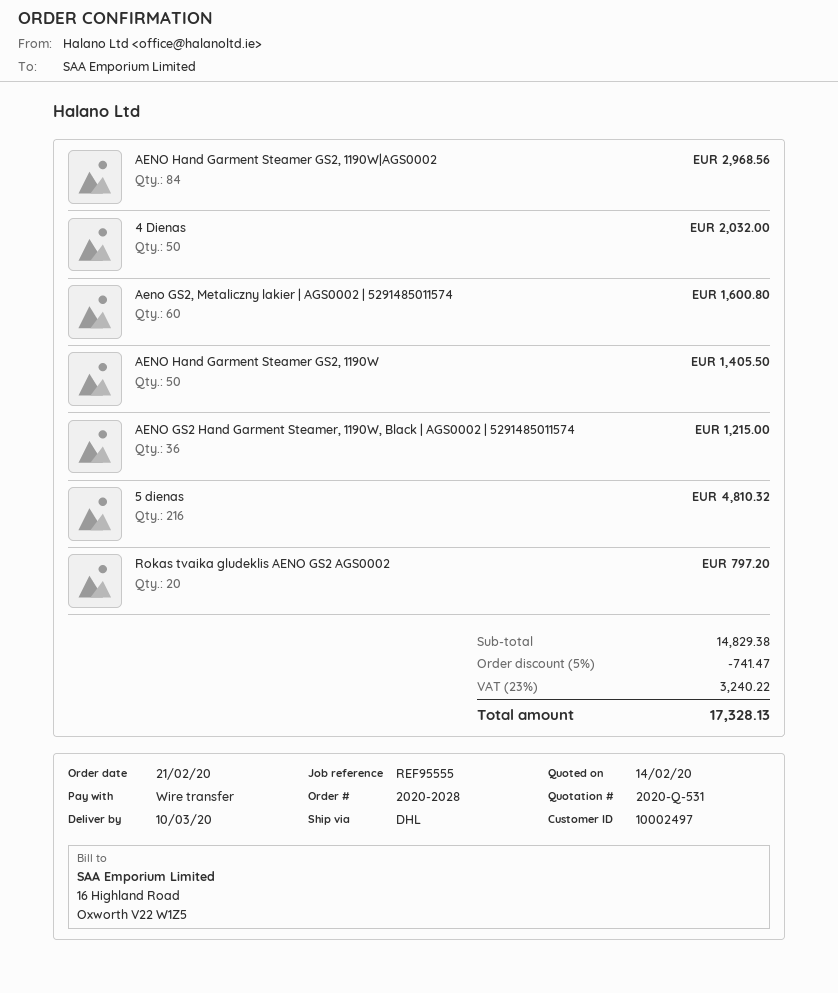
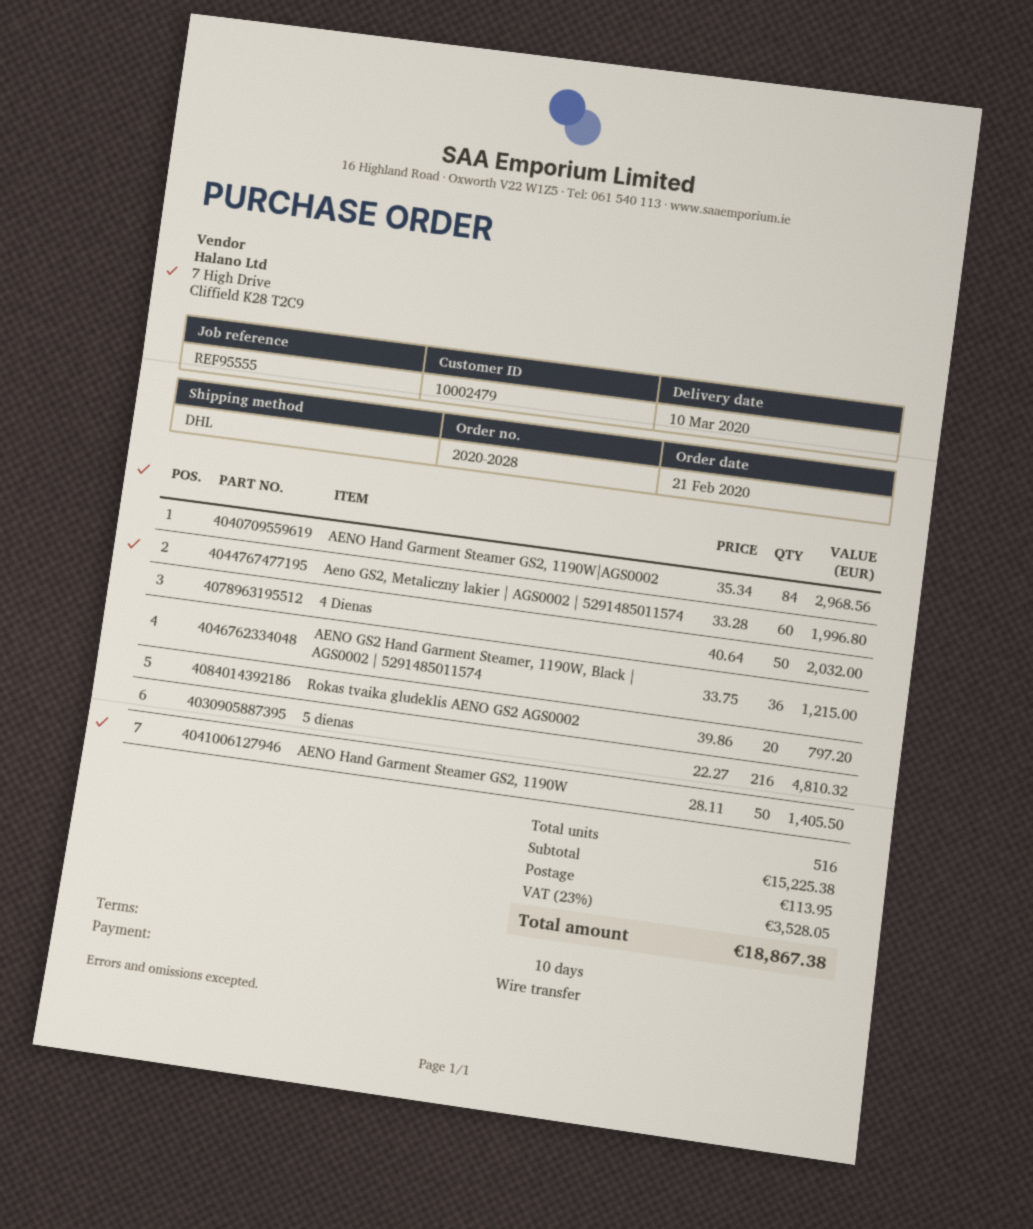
customer number: 10002497 -> 10002479
Aeno GS2, Metaliczny lakier | AGS0002 | 5291485011574: 60 for 1600.80 -> 60 for 1996.80
subtotal: 14829.38 -> 15225.38
discount: 5% = 741.47 -> none
shipping: none -> 113.95
tax: 23% = 3240.22 -> 23% = 3528.05
total: 17328.13 -> 18867.38

